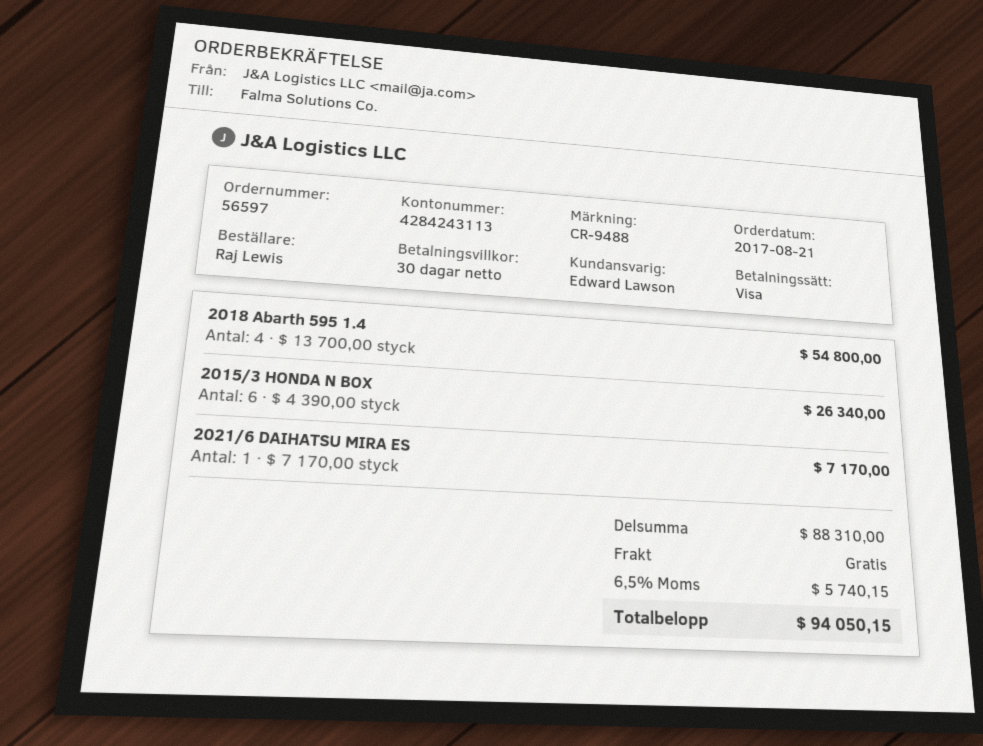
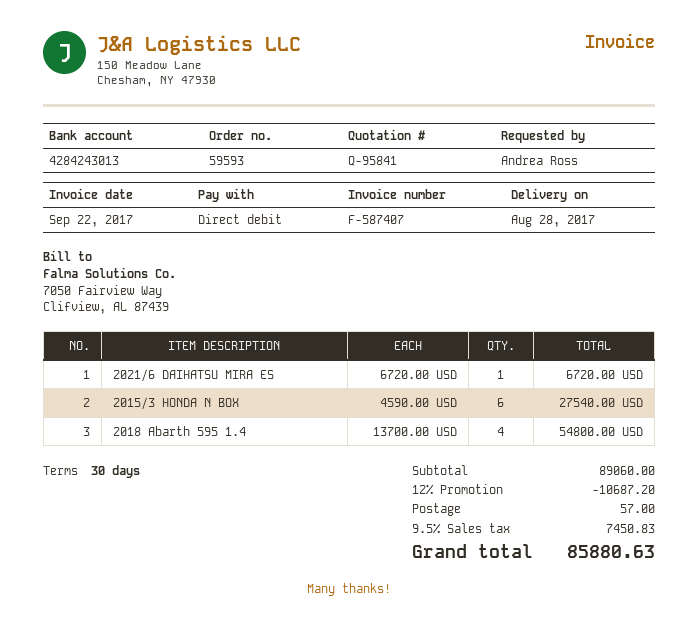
order number: 56597 -> 59593
ordered by: Raj Lewis -> Andrea Ross
payment method: Visa -> direct debit
bank account: 4284243113 -> 4284243013
2015/3 HONDA N BOX: 6 x 4390.00 = 26340.00 -> 6 x 4590.00 = 27540.00
2021/6 DAIHATSU MIRA ES: 1 x 7170.00 = 7170.00 -> 1 x 6720.00 = 6720.00
subtotal: 88310.00 -> 89060.00
discount: none -> 12% = 10687.20
shipping: 0.00 -> 57.00
tax: 6.5% = 5740.15 -> 9.5% = 7450.83
total: 94050.15 -> 85880.63

